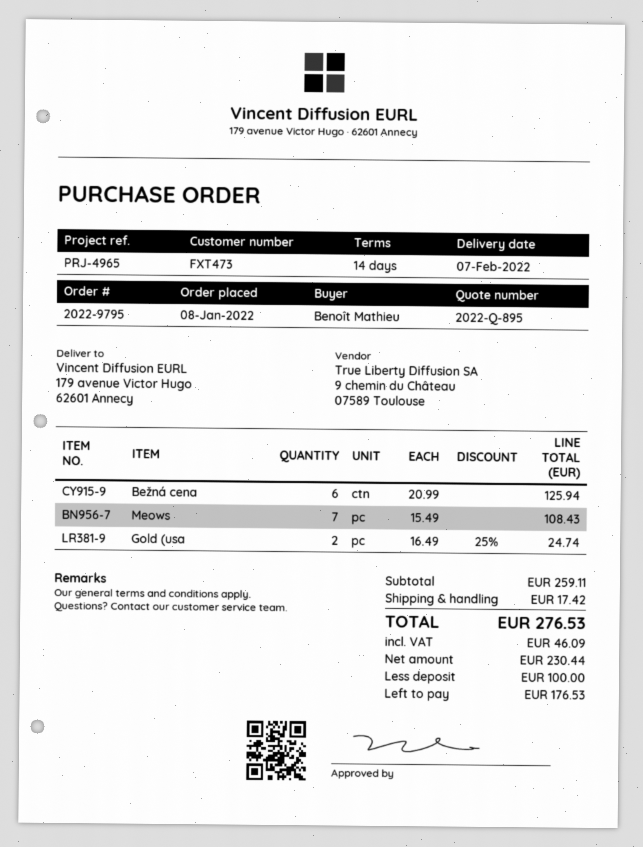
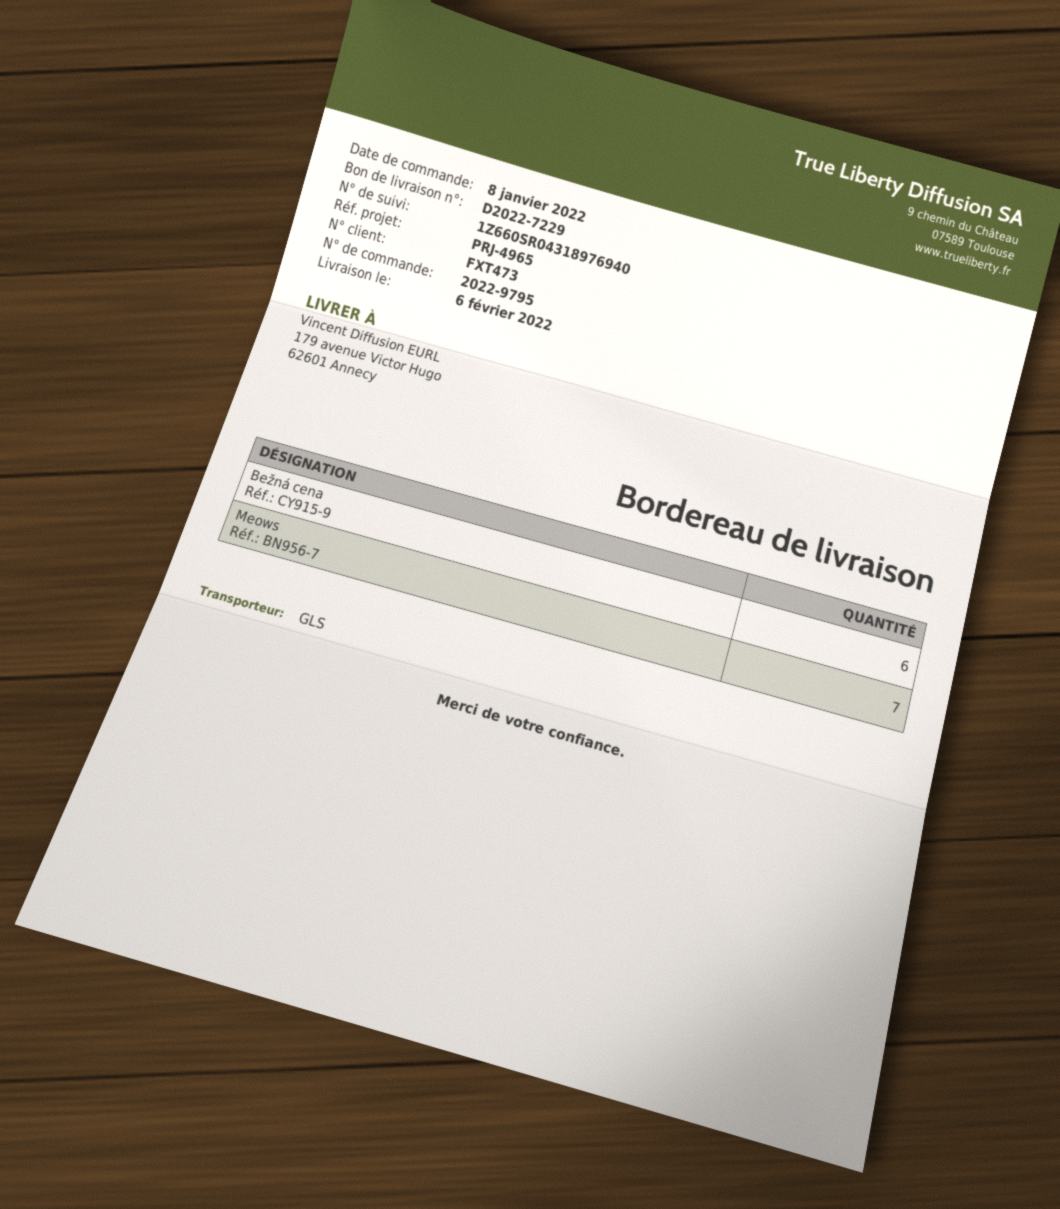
delivery date: 2022-02-07 -> 2022-02-06
Gold (usa: 2 -> none

